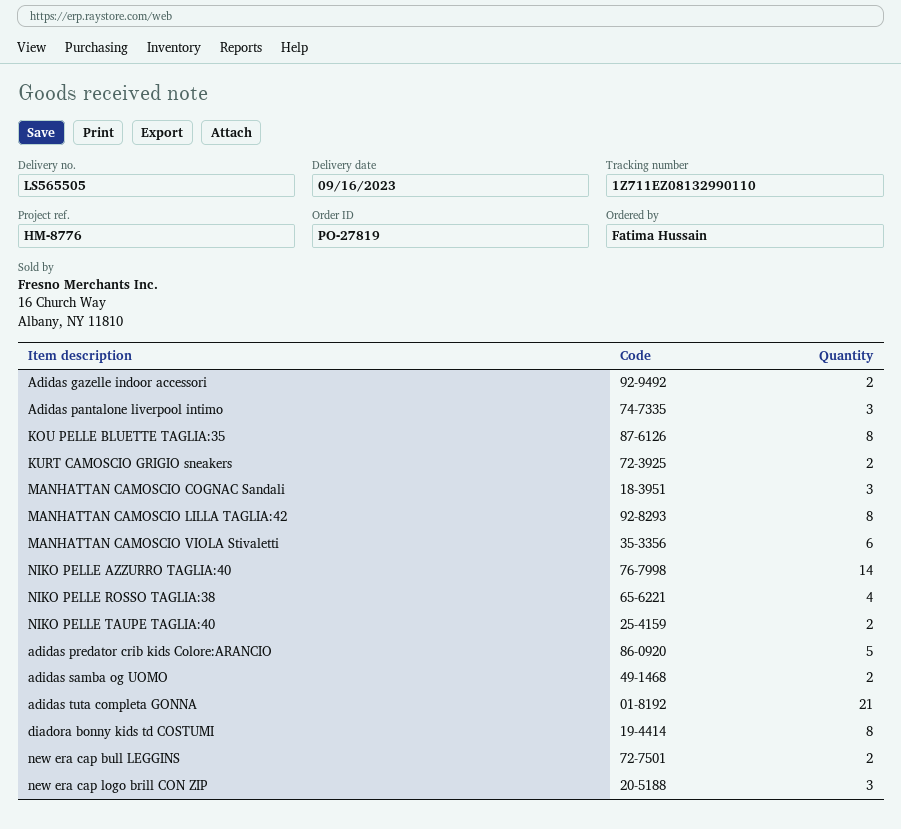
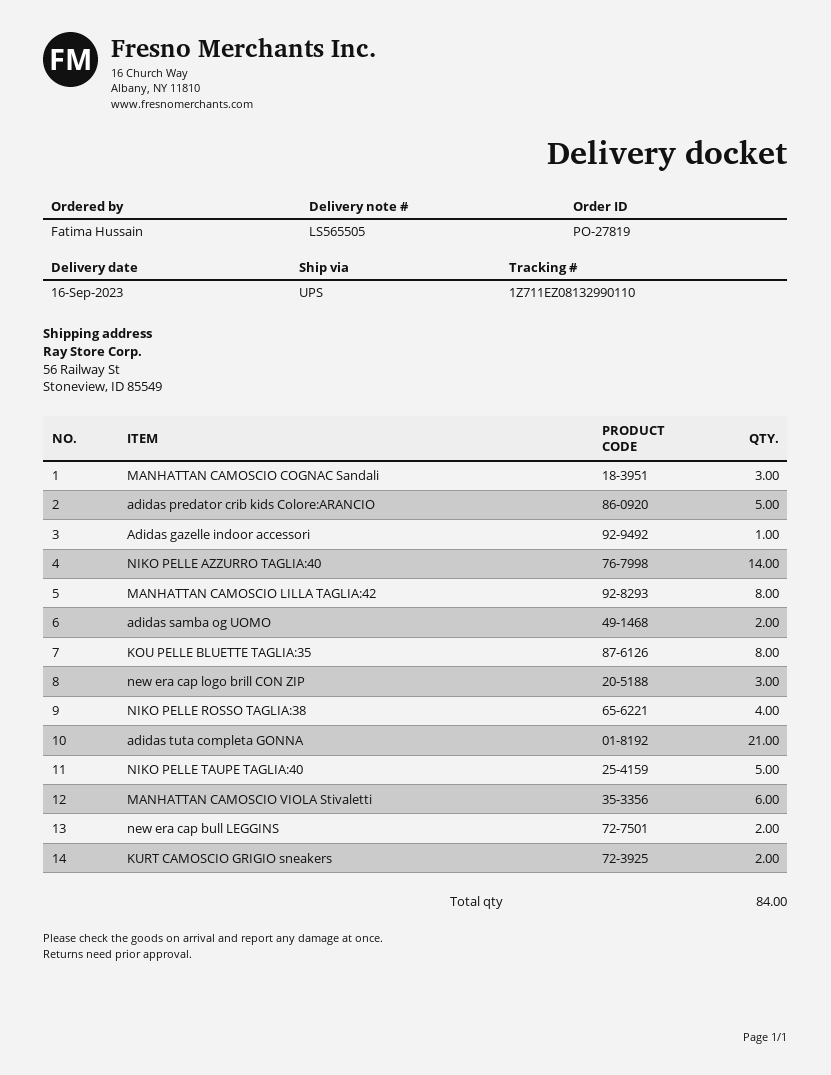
Adidas gazelle indoor accessori: 2 -> 1
Adidas pantalone liverpool intimo: 3 -> none
NIKO PELLE TAUPE TAGLIA:40: 2 -> 5
diadora bonny kids td COSTUMI: 8 -> none

